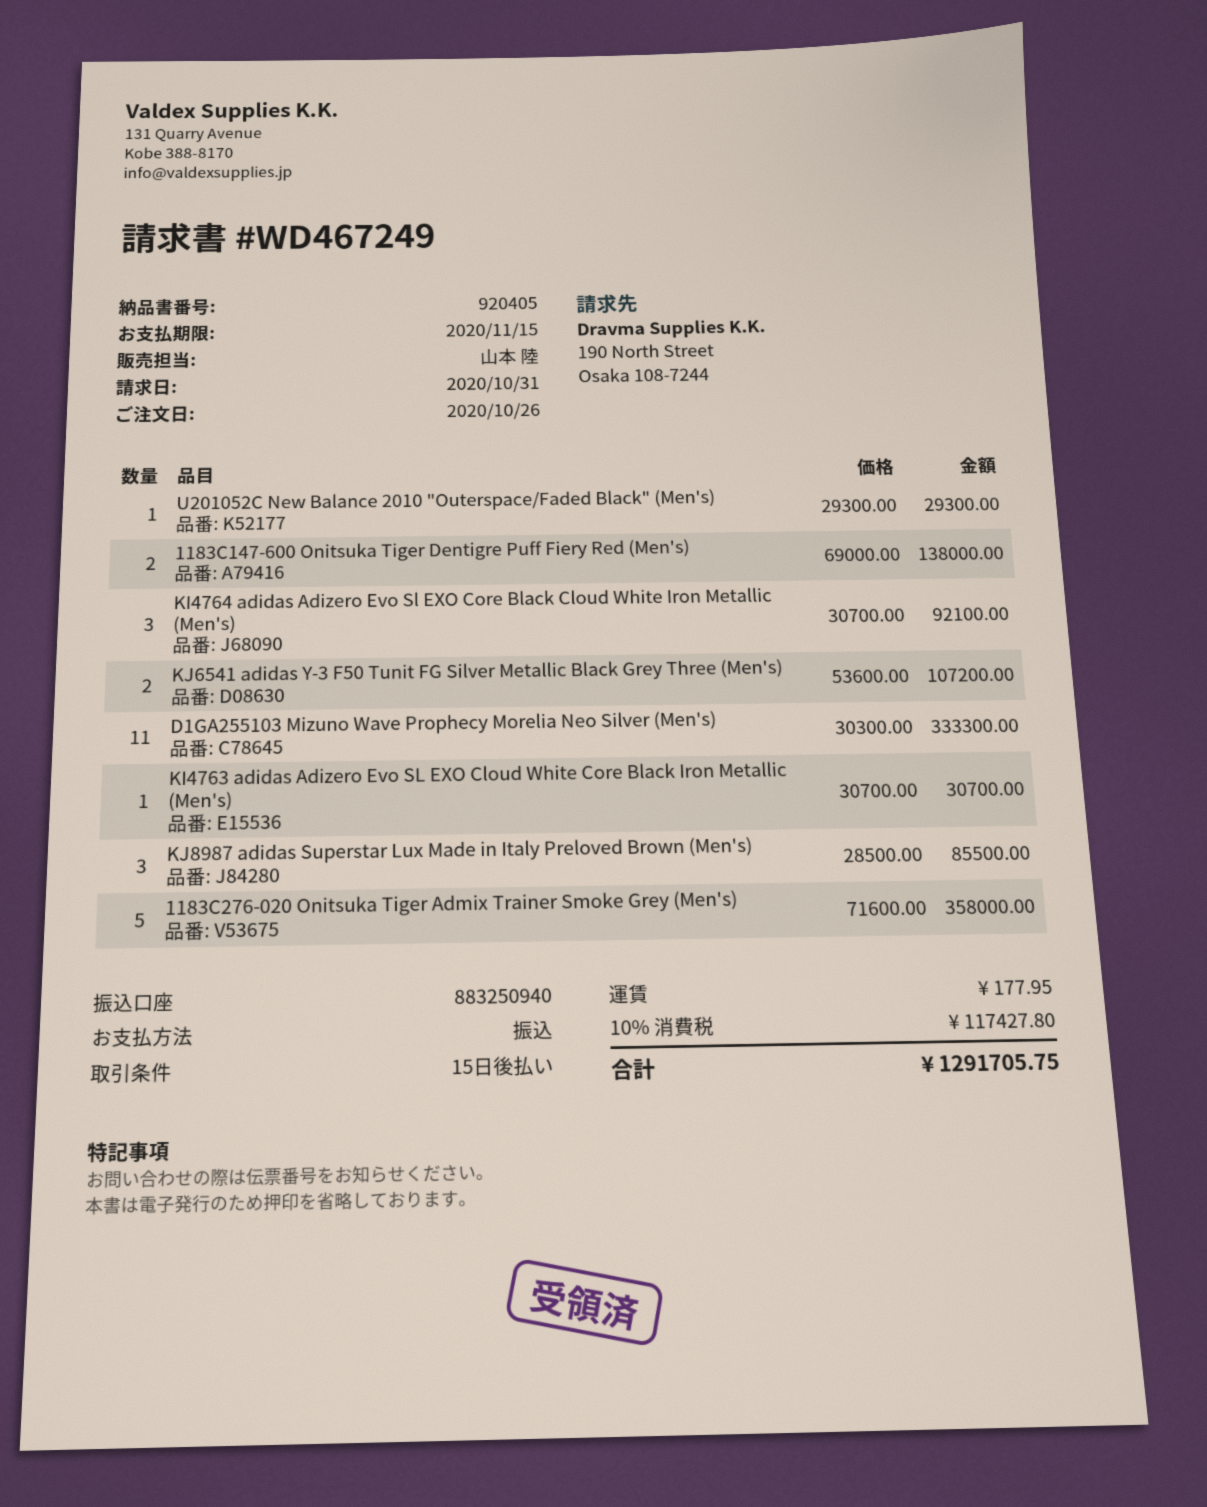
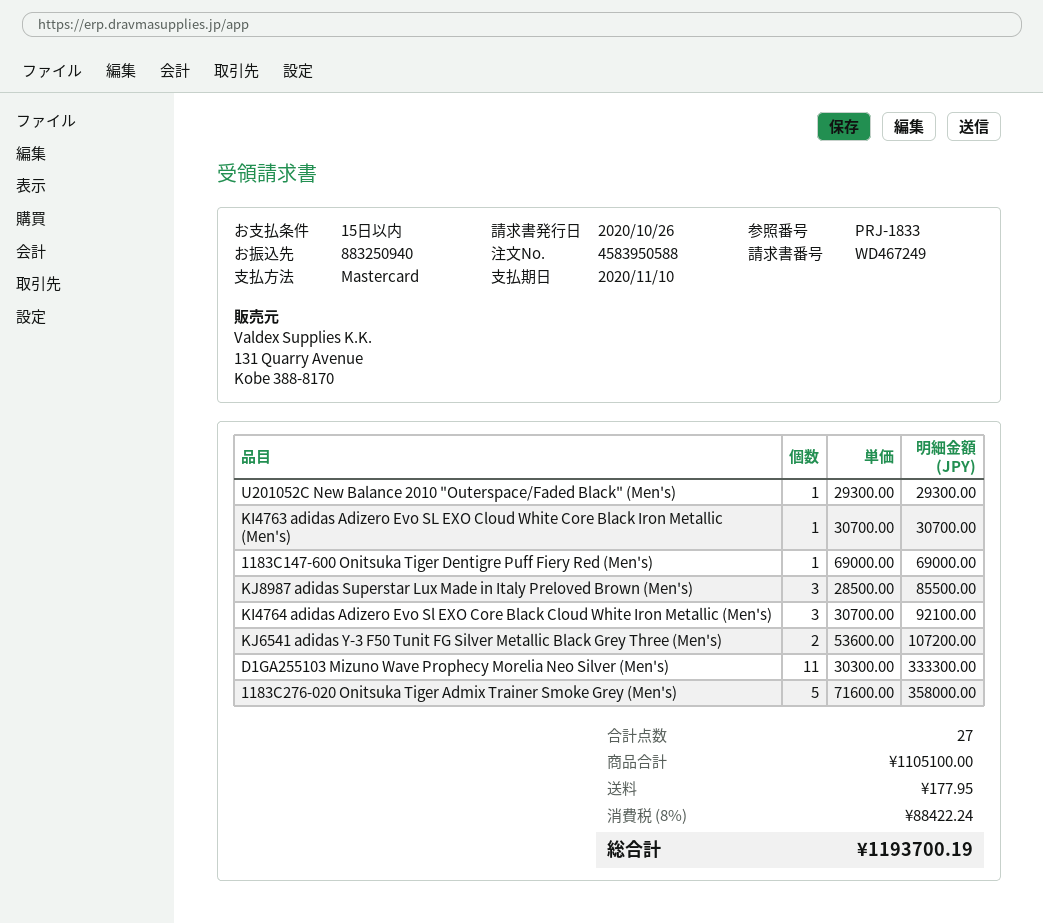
invoice date: 2020-10-31 -> 2020-10-26
due date: 2020-11-15 -> 2020-11-10
payment method: bank transfer -> Mastercard
1183C147-600 Onitsuka Tiger Dentigre Puff Fiery Red (Men's): 2 x 69000.00 = 138000.00 -> 1 x 69000.00 = 69000.00
tax: 10% = 117427.80 -> 8% = 88422.24
total: 1291705.75 -> 1193700.19

